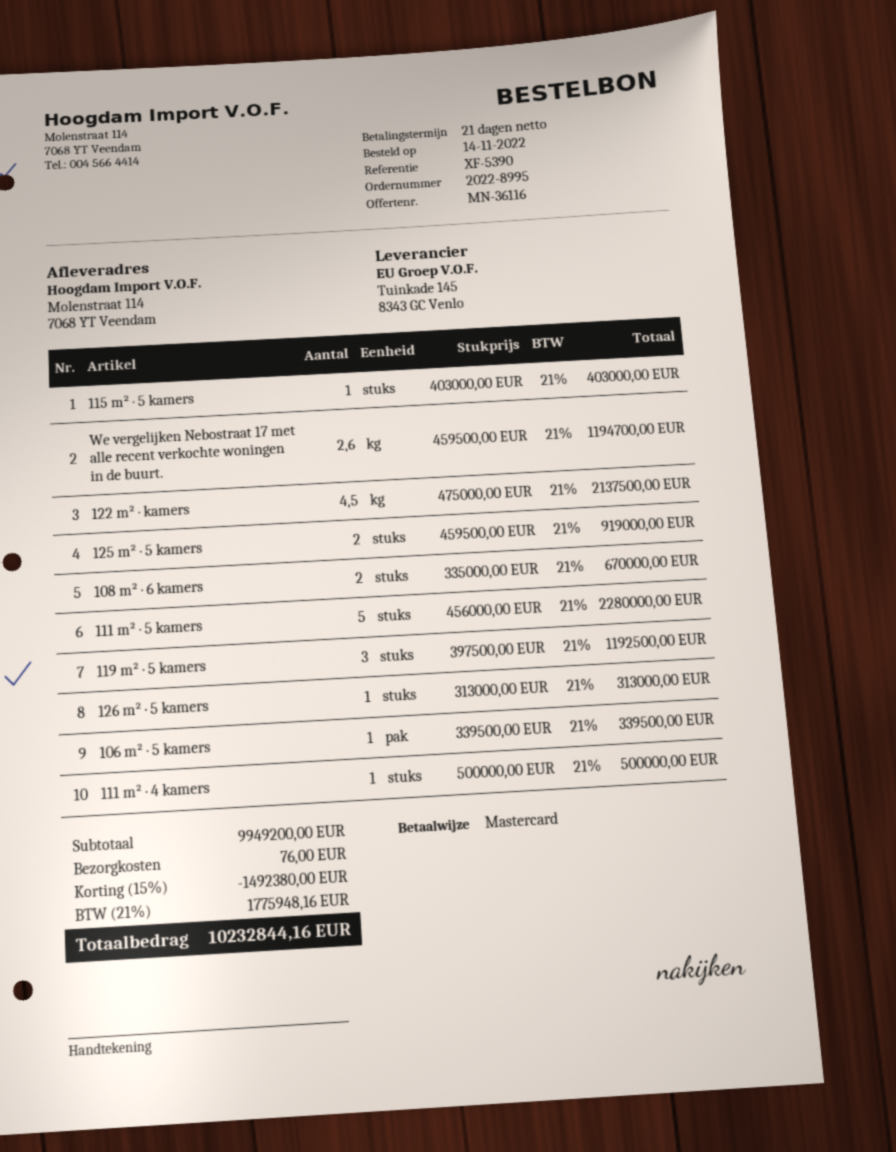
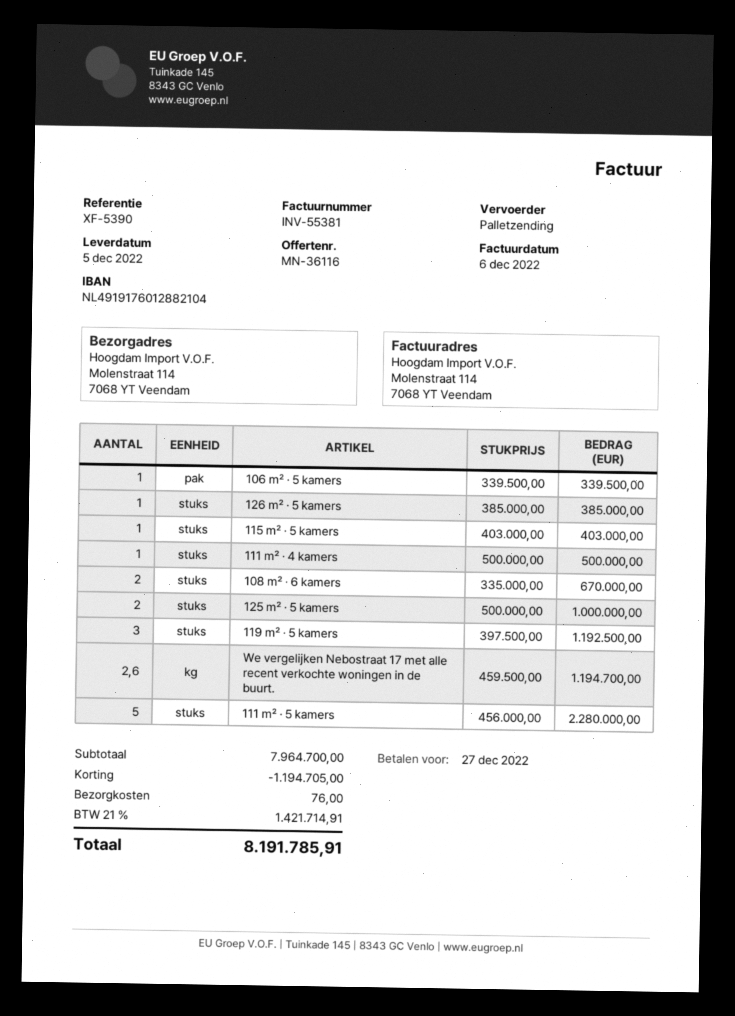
122 m² · kamers: 4.5 x 475000.00 = 2137500.00 -> none
125 m² · 5 kamers: 2 x 459500.00 = 919000.00 -> 2 x 500000.00 = 1000000.00
126 m² · 5 kamers: 1 x 313000.00 = 313000.00 -> 1 x 385000.00 = 385000.00
subtotal: 9949200.00 -> 7964700.00
discount: 1492380.00 -> 1194705.00
tax: 21% = 1775948.16 -> 21% = 1421714.91
total: 10232844.16 -> 8191785.91

